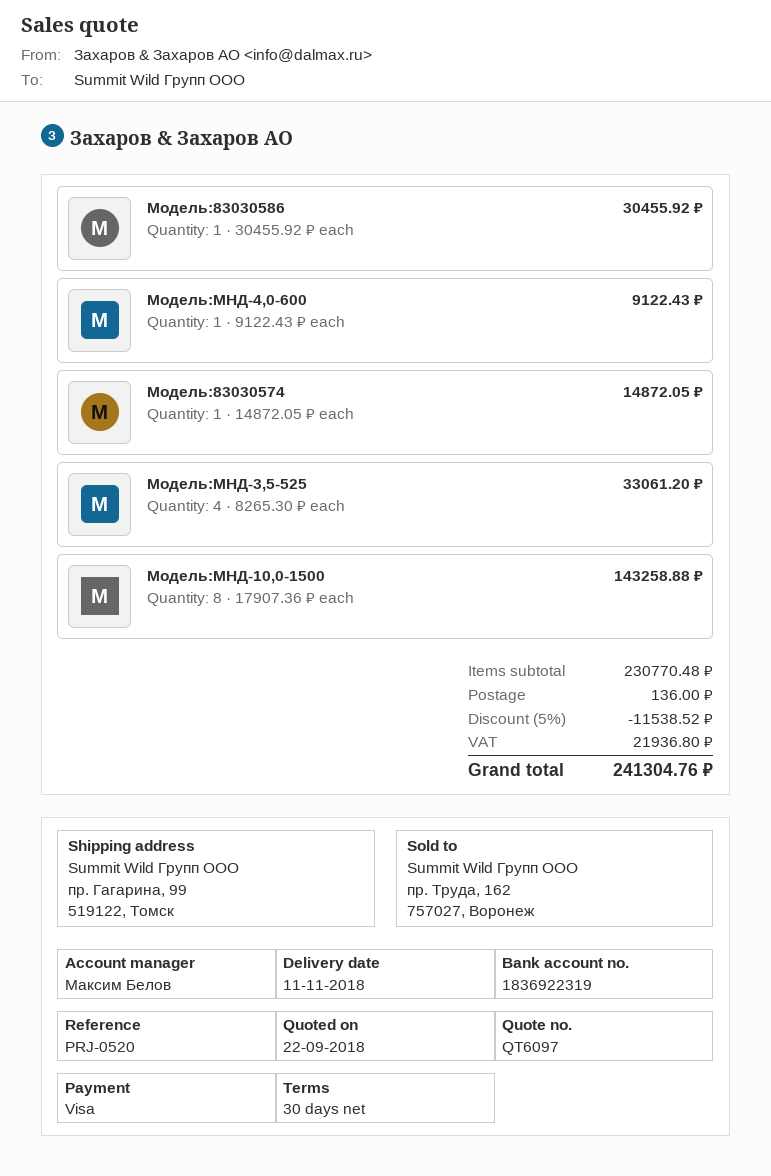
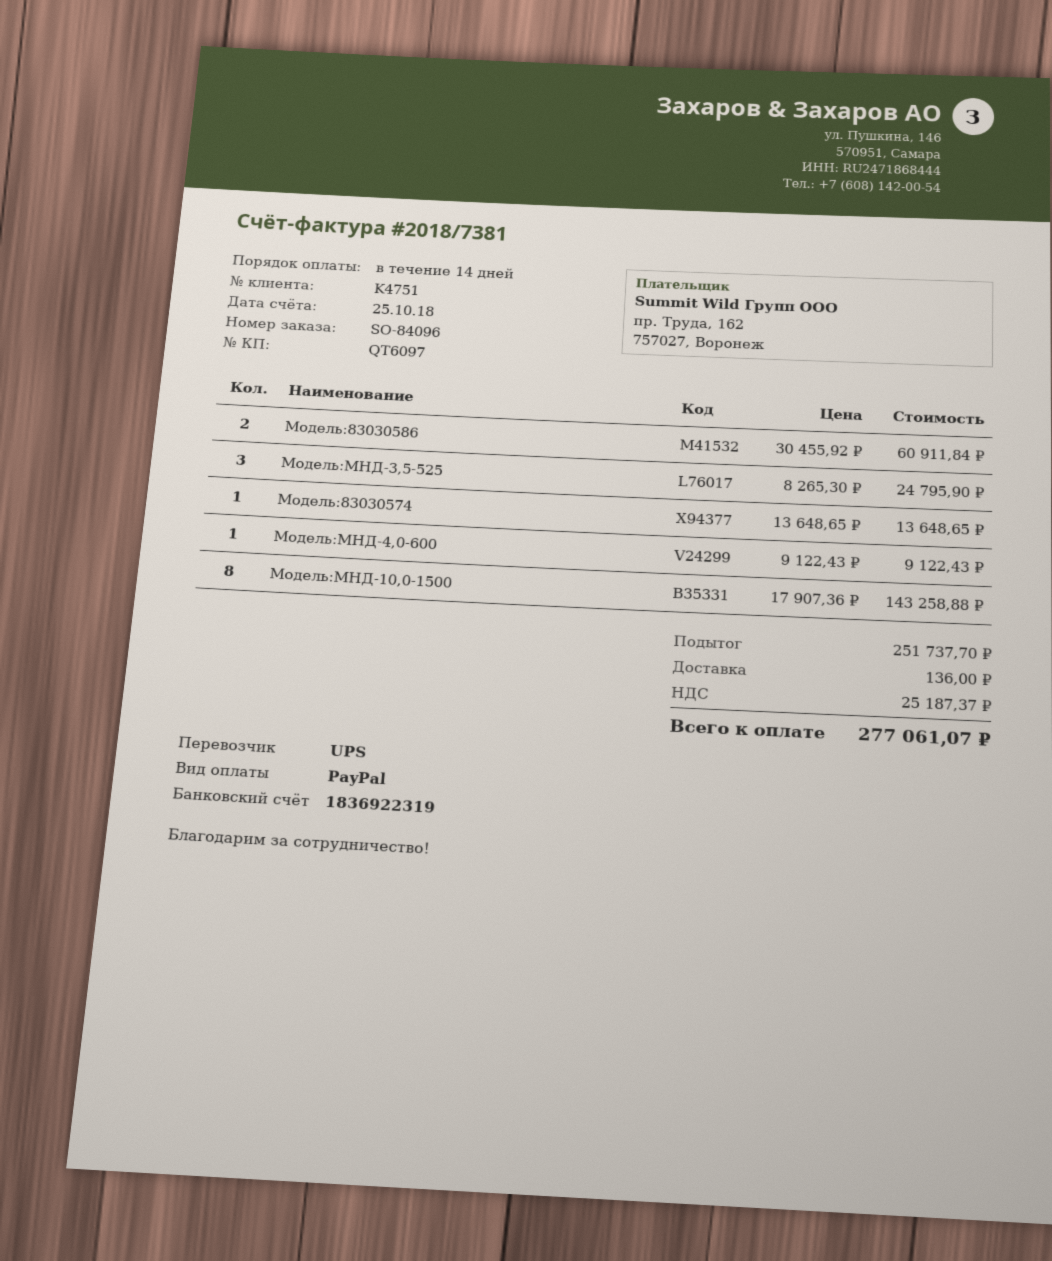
payment terms: 30 days -> 14 days
payment method: Visa -> PayPal
Модель:83030586: 1 x 30455.92 = 30455.92 -> 2 x 30455.92 = 60911.84
Модель:83030574: 1 x 14872.05 = 14872.05 -> 1 x 13648.65 = 13648.65
Модель:МНД-3,5-525: 4 x 8265.30 = 33061.20 -> 3 x 8265.30 = 24795.90
subtotal: 230770.48 -> 251737.70
discount: 5% = 11538.52 -> none
tax: 21936.80 -> 25187.37
total: 241304.76 -> 277061.07

